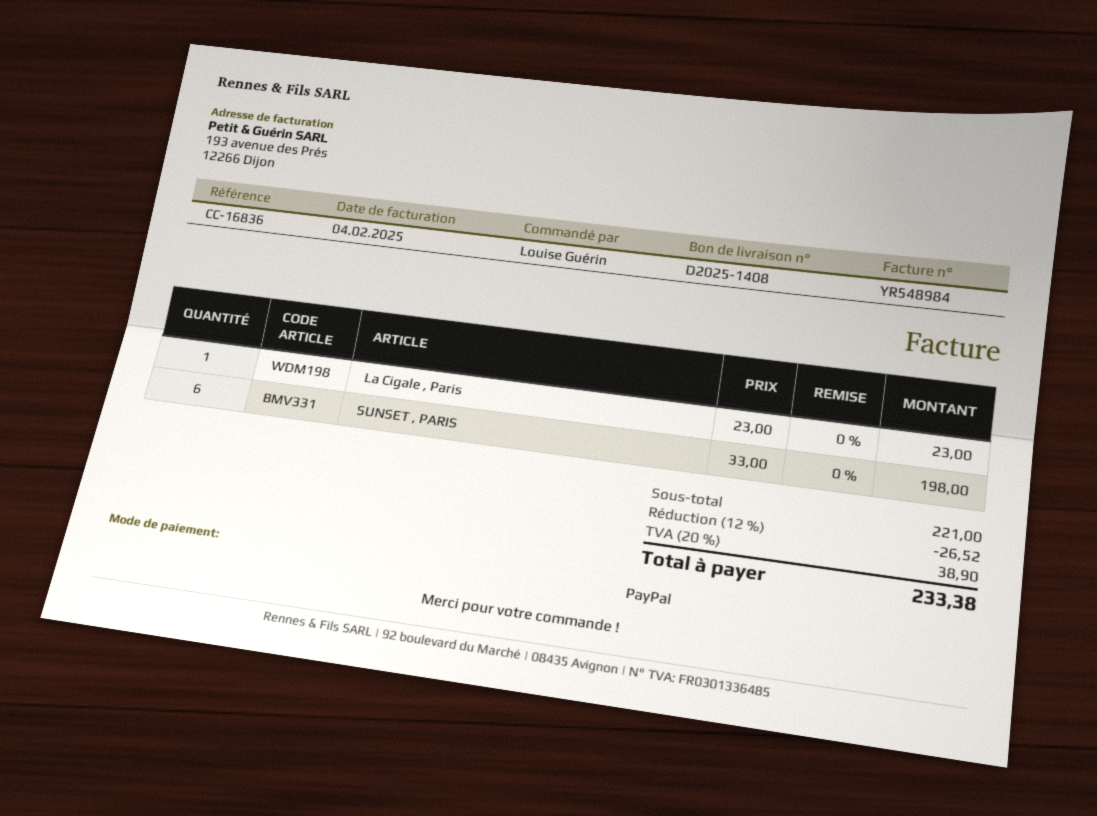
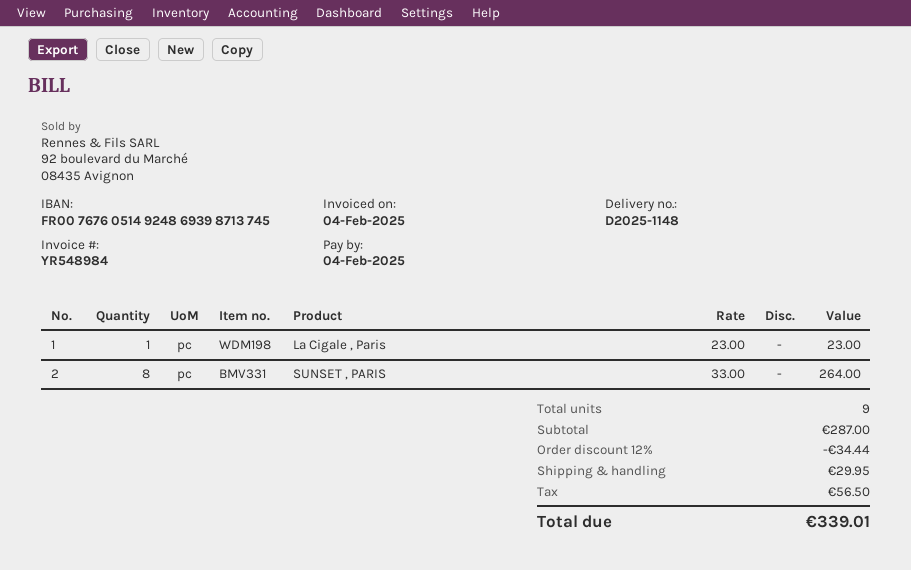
delivery note number: D2025-1408 -> D2025-1148
SUNSET , PARIS: 6 x 33.00 = 198.00 -> 8 x 33.00 = 264.00
subtotal: 221.00 -> 287.00
discount: 12% = 26.52 -> 12% = 34.44
shipping: none -> 29.95
tax: 38.90 -> 56.50
total: 233.38 -> 339.01

